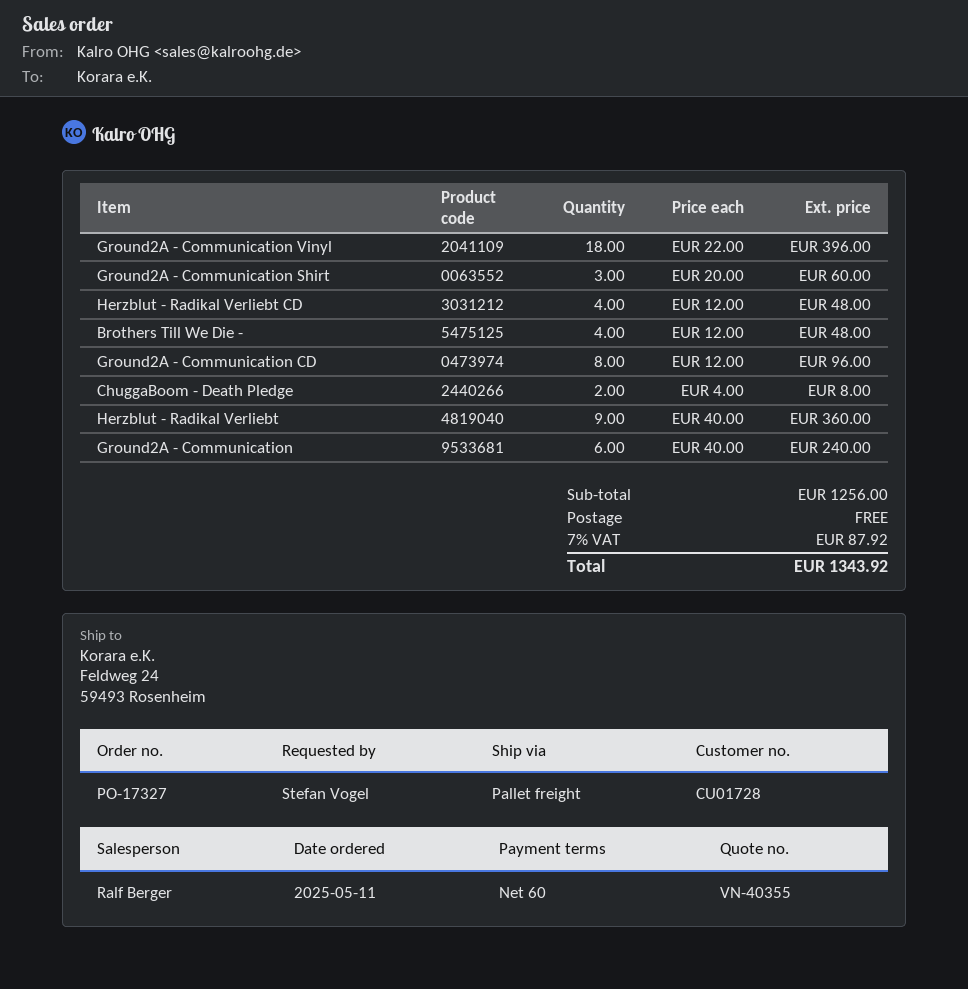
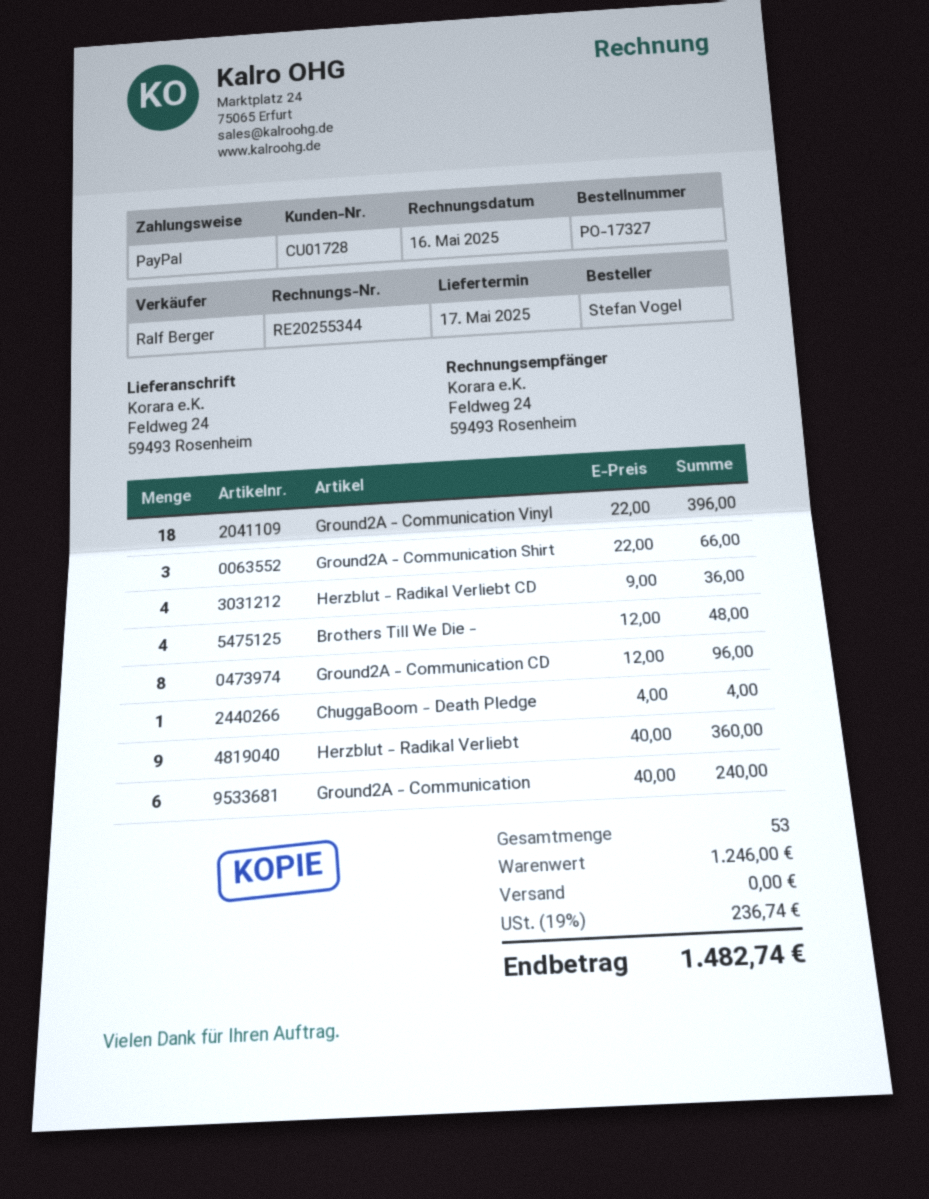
Ground2A - Communication Shirt: 3 x 20.00 = 60.00 -> 3 x 22.00 = 66.00
Herzblut - Radikal Verliebt CD: 4 x 12.00 = 48.00 -> 4 x 9.00 = 36.00
ChuggaBoom - Death Pledge: 2 x 4.00 = 8.00 -> 1 x 4.00 = 4.00
subtotal: 1256.00 -> 1246.00
tax: 7% = 87.92 -> 19% = 236.74
total: 1343.92 -> 1482.74

